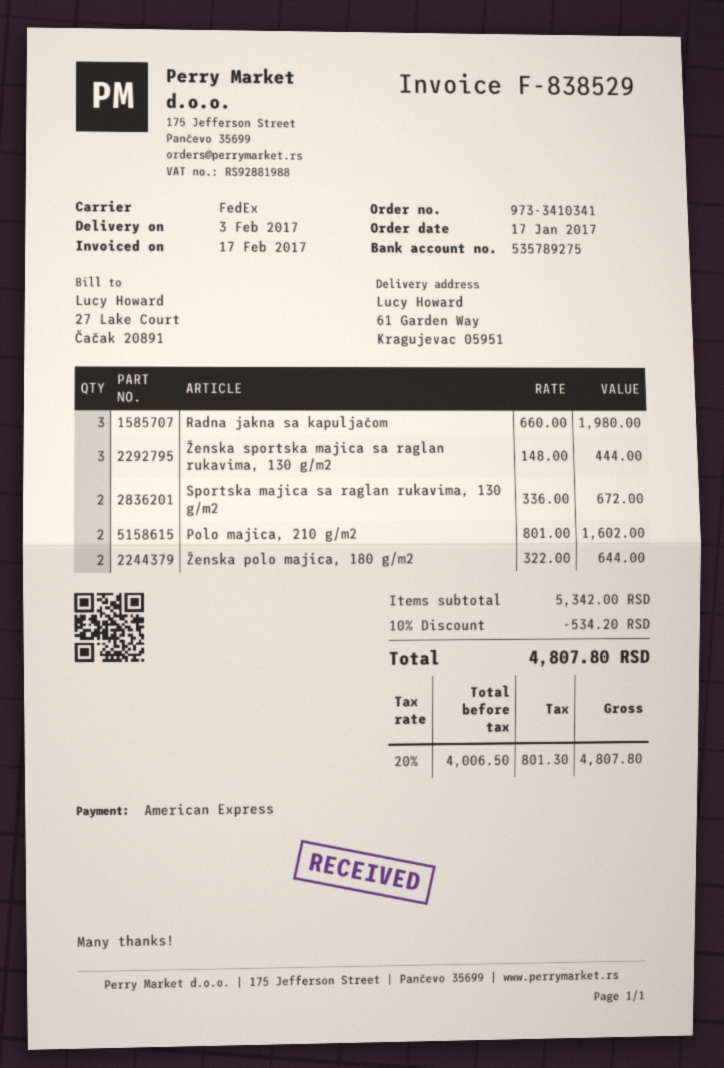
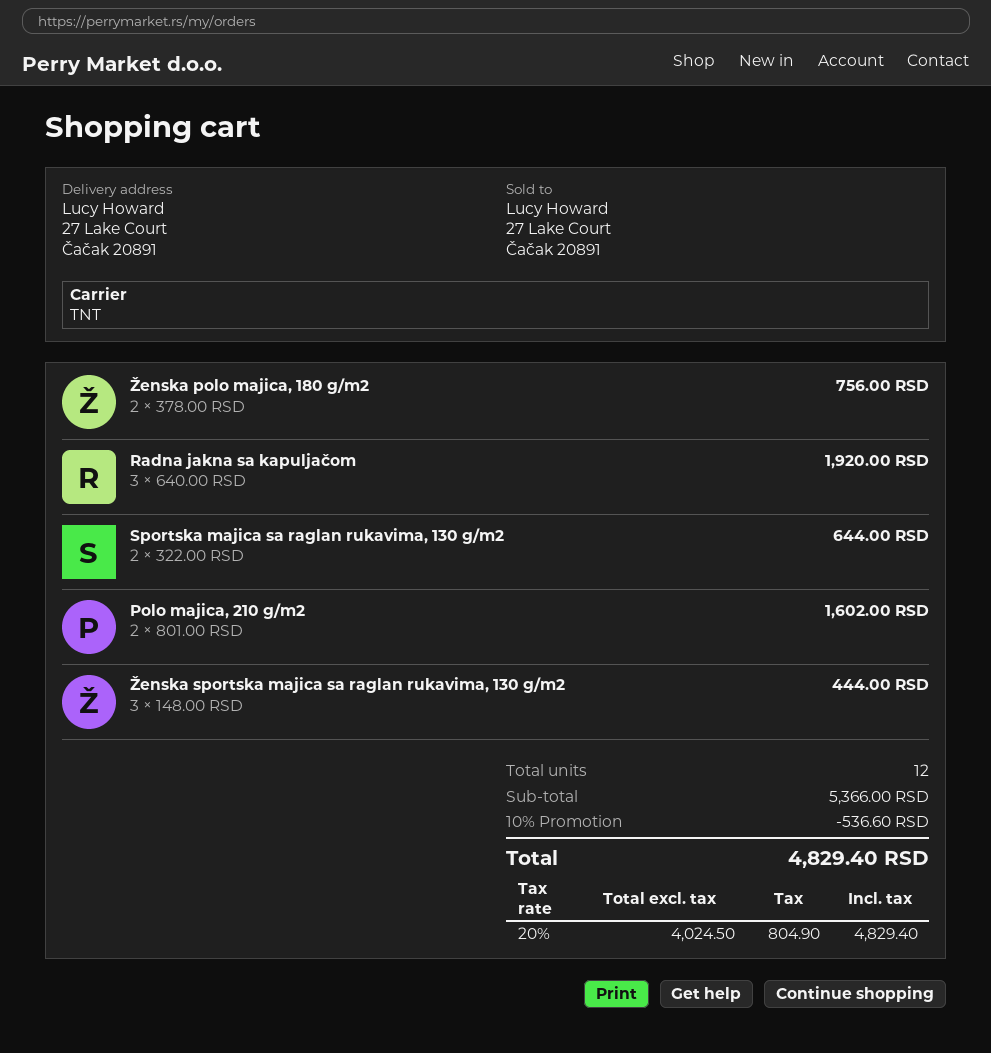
shipping method: FedEx -> TNT
ship to: 61 Garden Way, Kragujevac 05951 -> 27 Lake Court, Čačak 20891
Radna jakna sa kapuljačom: 3 x 660.00 = 1980.00 -> 3 x 640.00 = 1920.00
Sportska majica sa raglan rukavima, 130 g/m2: 2 x 336.00 = 672.00 -> 2 x 322.00 = 644.00
Ženska polo majica, 180 g/m2: 2 x 322.00 = 644.00 -> 2 x 378.00 = 756.00
subtotal: 5342.00 -> 5366.00
discount: 10% = 534.20 -> 10% = 536.60
net: 4006.50 -> 4024.50
tax: 20% = 801.30 -> 20% = 804.90
total: 4807.80 -> 4829.40

